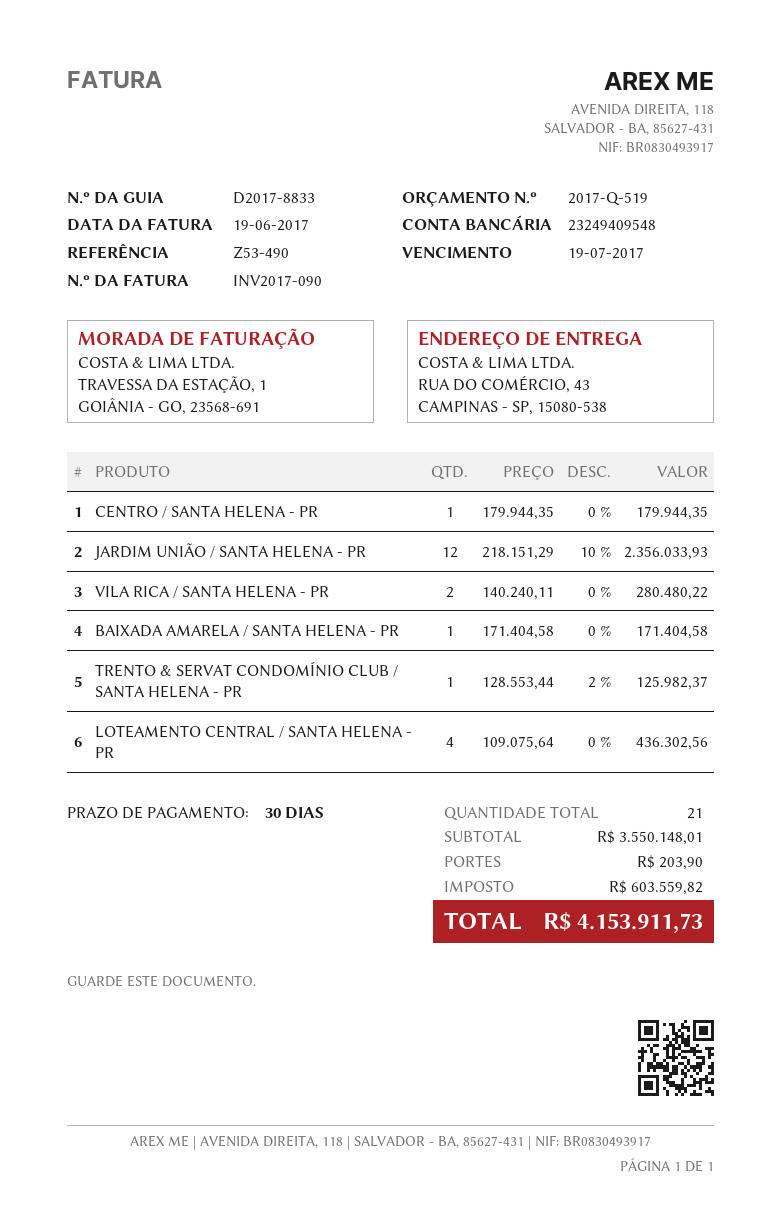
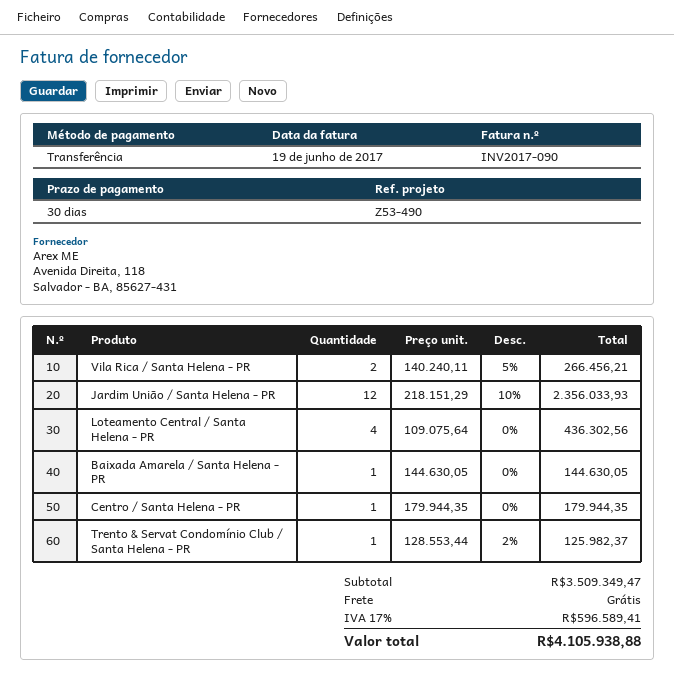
VILA RICA / SANTA HELENA - PR: 2 x 140240.11 = 280480.22 -> 2 x 140240.11 - 5% = 266456.21
BAIXADA AMARELA / SANTA HELENA - PR: 1 x 171404.58 = 171404.58 -> 1 x 144630.05 = 144630.05
subtotal: 3550148.01 -> 3509349.47
shipping: 203.90 -> 0.00
tax: 603559.82 -> 596589.41
total: 4153911.73 -> 4105938.88

